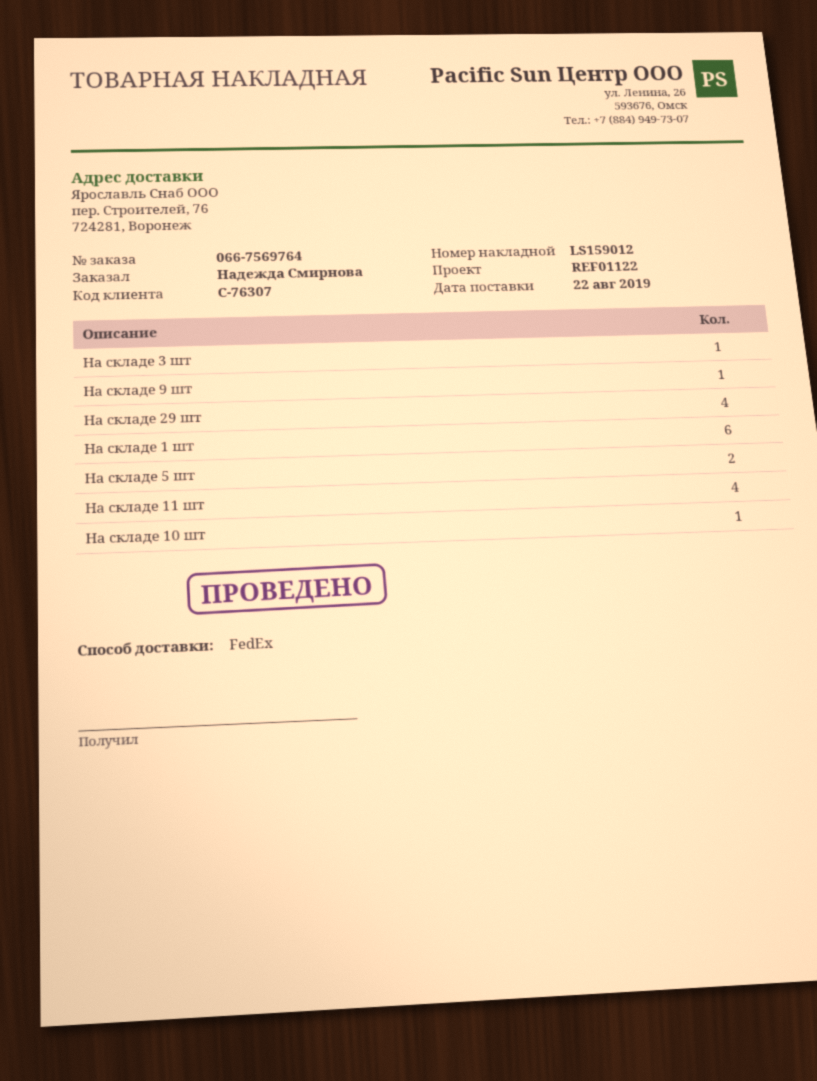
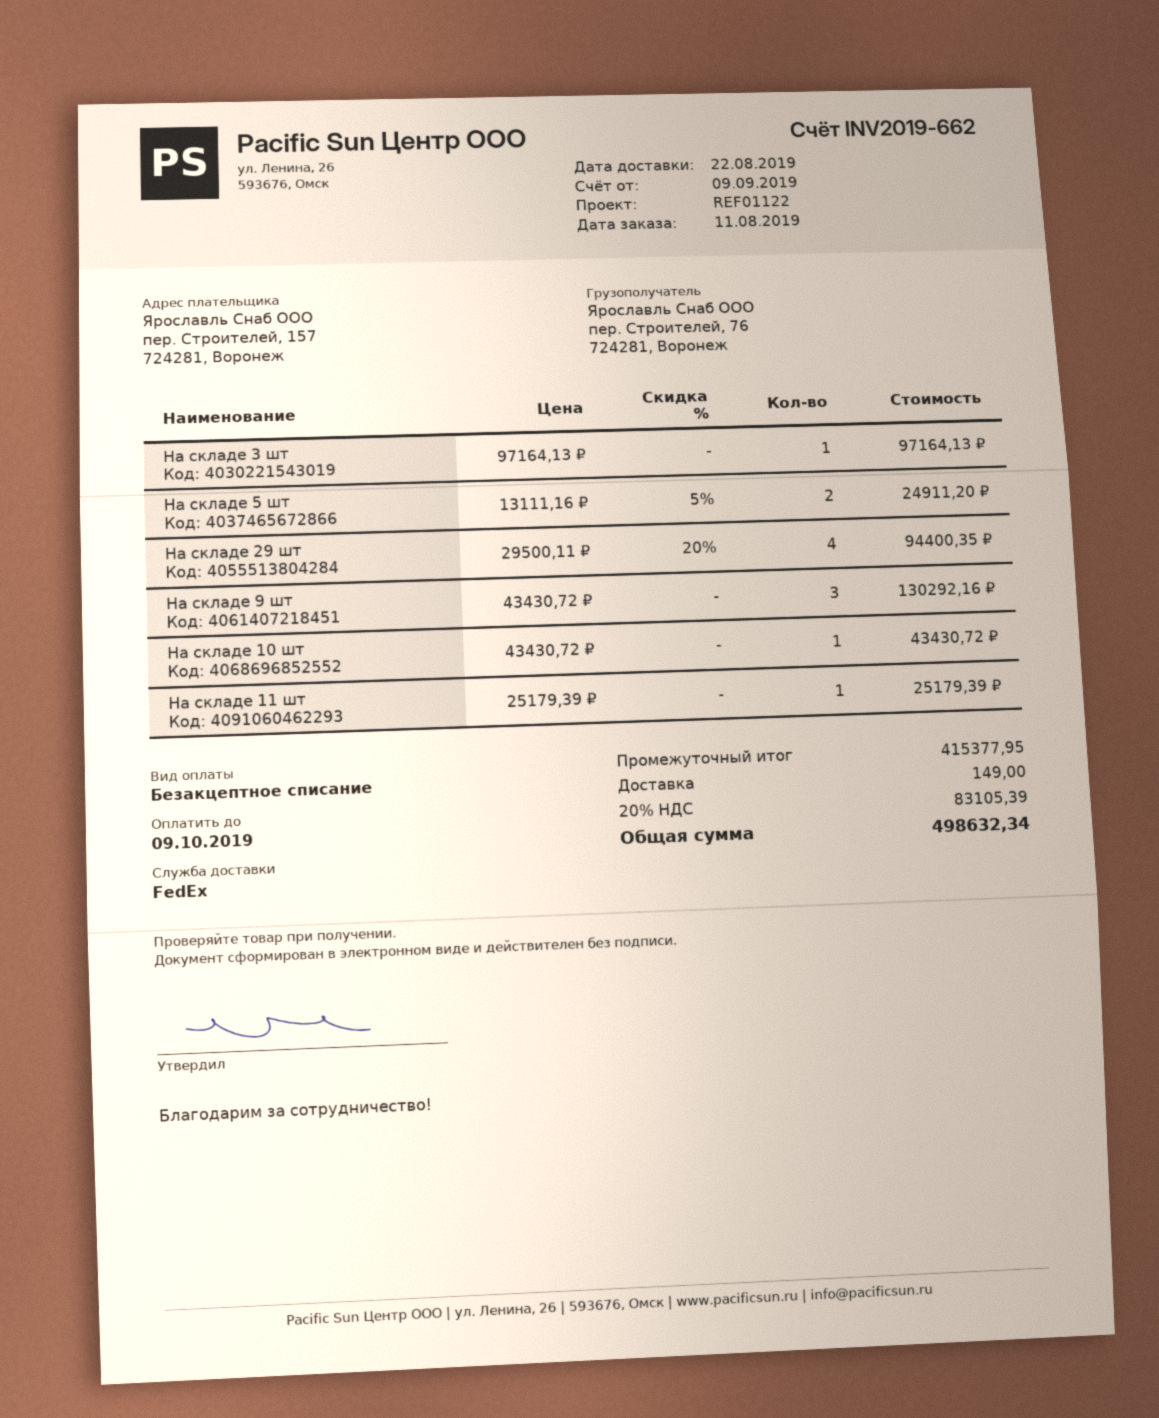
На складе 9 шт: 1 -> 3
На складе 1 шт: 6 -> none
На складе 11 шт: 4 -> 1

